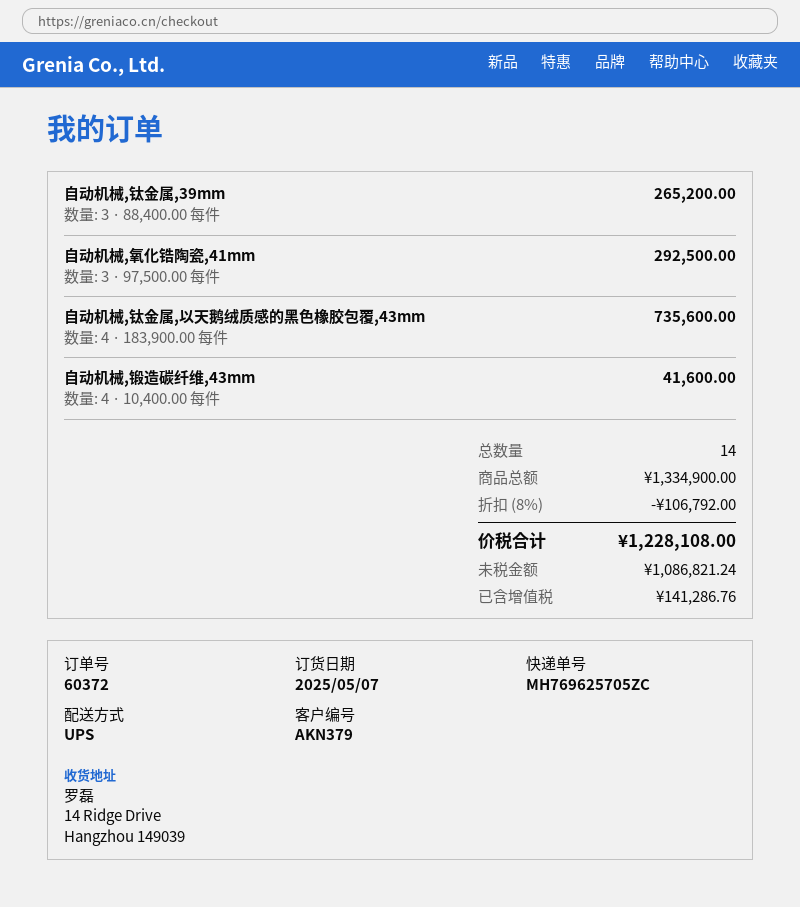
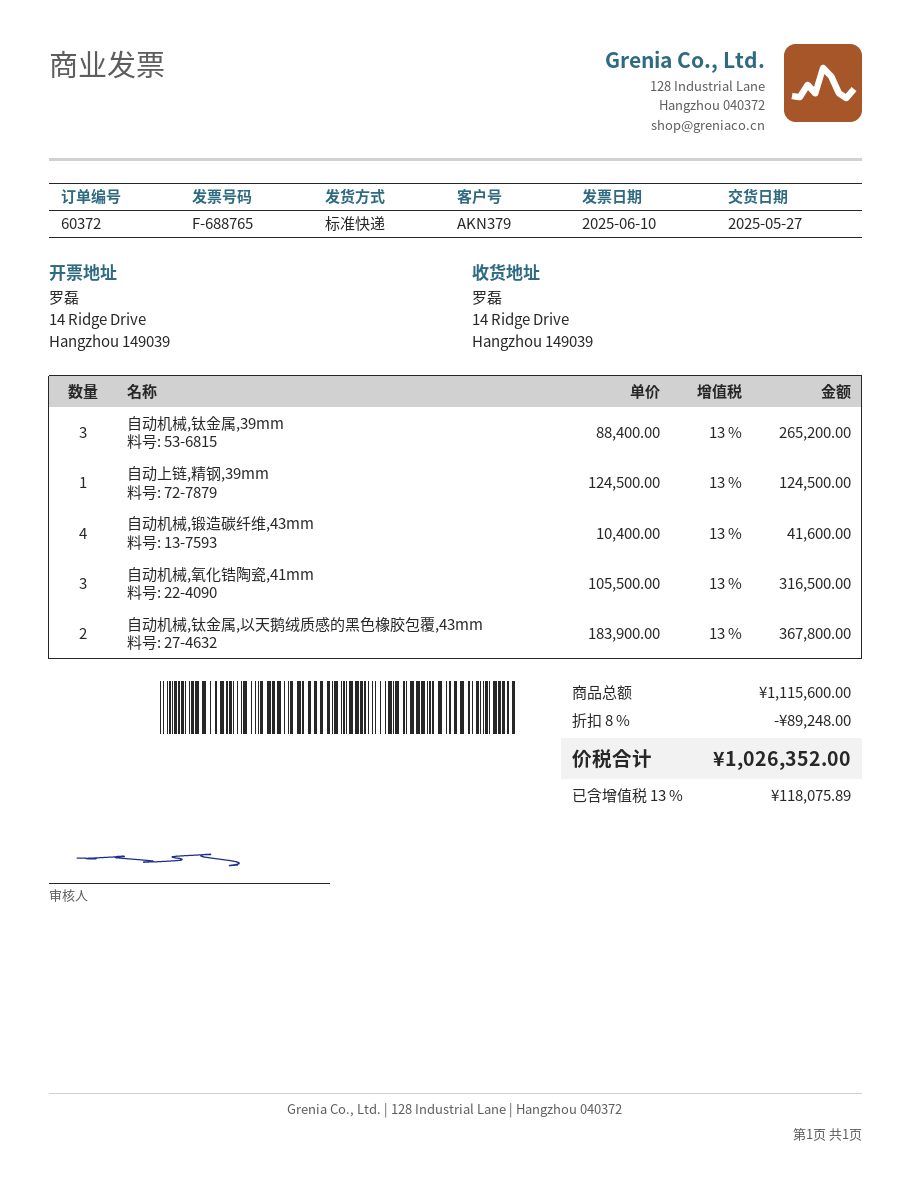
shipping method: UPS -> standard
自动机械,氧化锆陶瓷,41mm: 3 x 97500.00 = 292500.00 -> 3 x 105500.00 = 316500.00
自动机械,钛金属,以天鹅绒质感的黑色橡胶包覆,43mm: 4 x 183900.00 = 735600.00 -> 2 x 183900.00 = 367800.00
自动上链,精钢,39mm: none -> 1 x 124500.00 = 124500.00
subtotal: 1334900.00 -> 1115600.00
discount: 8% = 106792.00 -> 8% = 89248.00
tax: 141286.76 -> 118075.89
total: 1228108.00 -> 1026352.00

